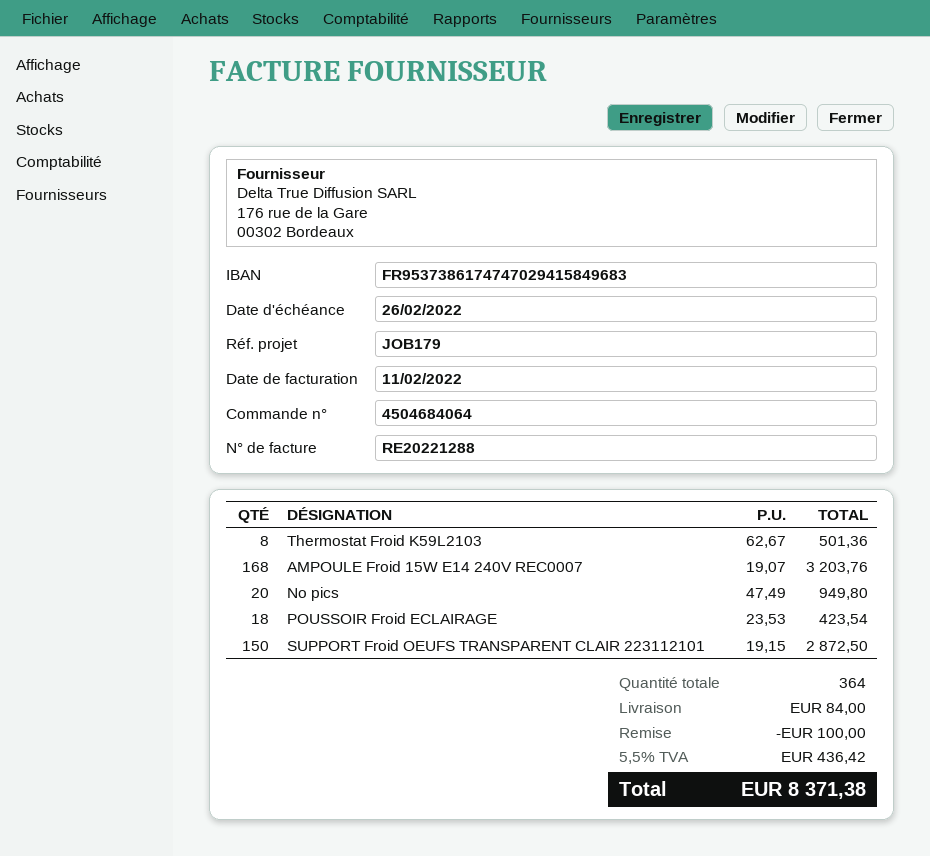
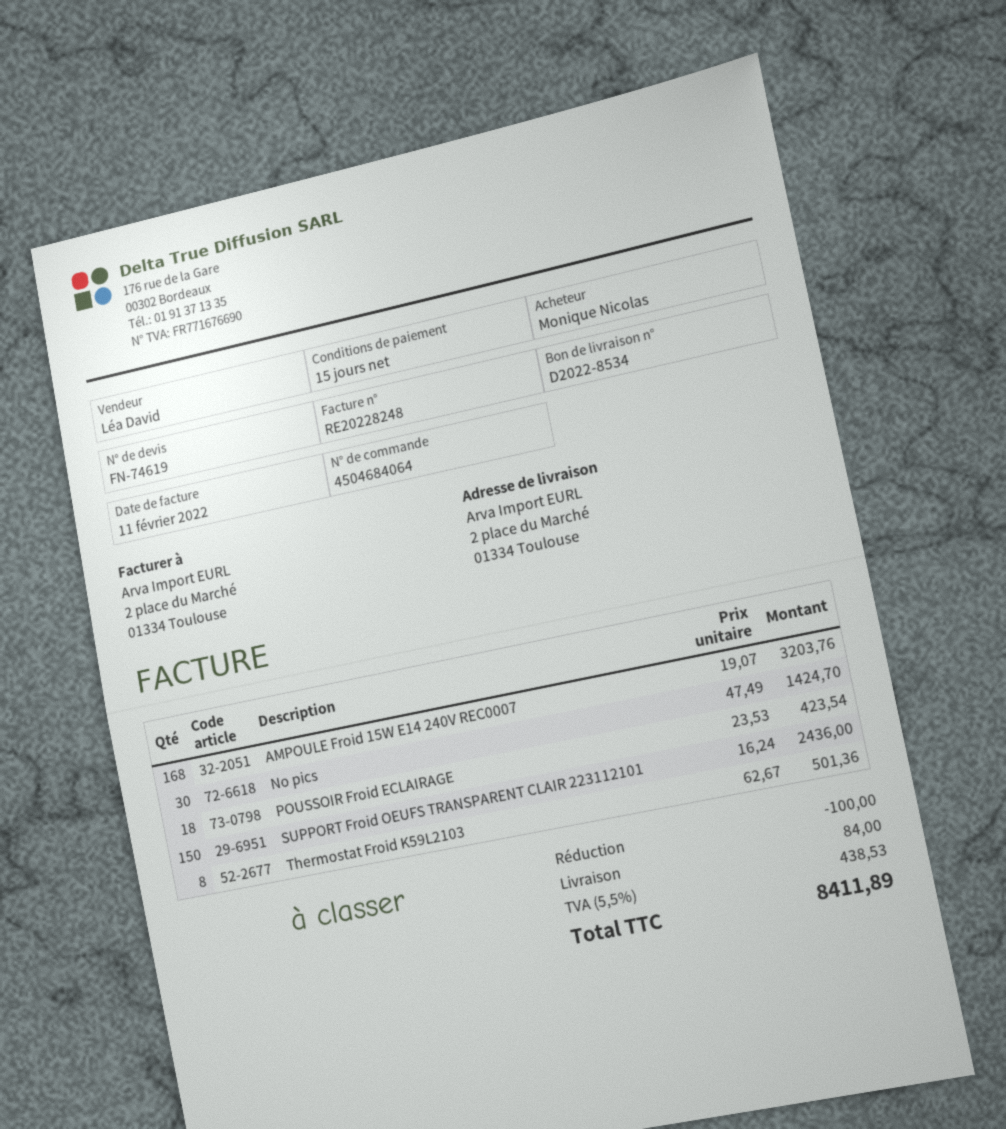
invoice number: RE20221288 -> RE20228248
No pics: 20 x 47.49 = 949.80 -> 30 x 47.49 = 1424.70
SUPPORT Froid OEUFS TRANSPARENT CLAIR 223112101: 150 x 19.15 = 2872.50 -> 150 x 16.24 = 2436.00
tax: 5.5% = 436.42 -> 5.5% = 438.53
total: 8371.38 -> 8411.89

